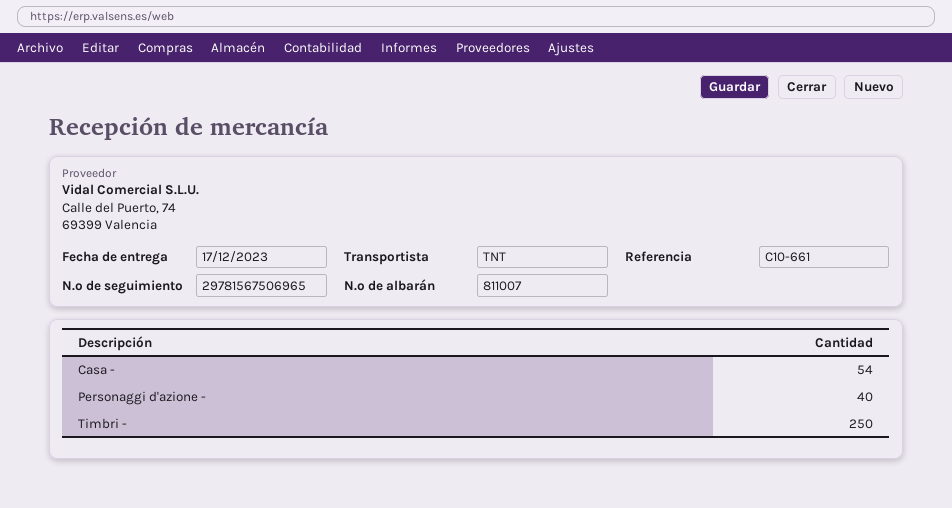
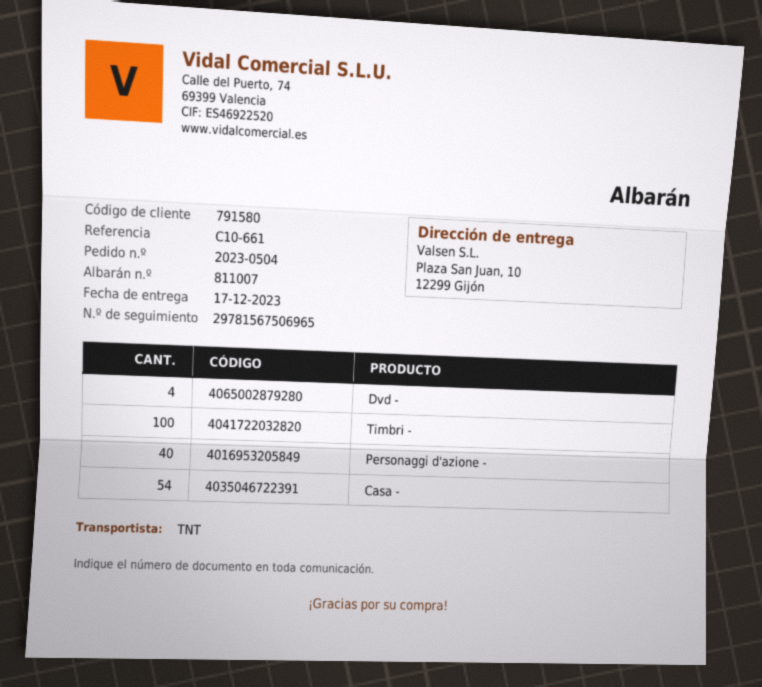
Timbri -: 250 -> 100
Dvd -: none -> 4

